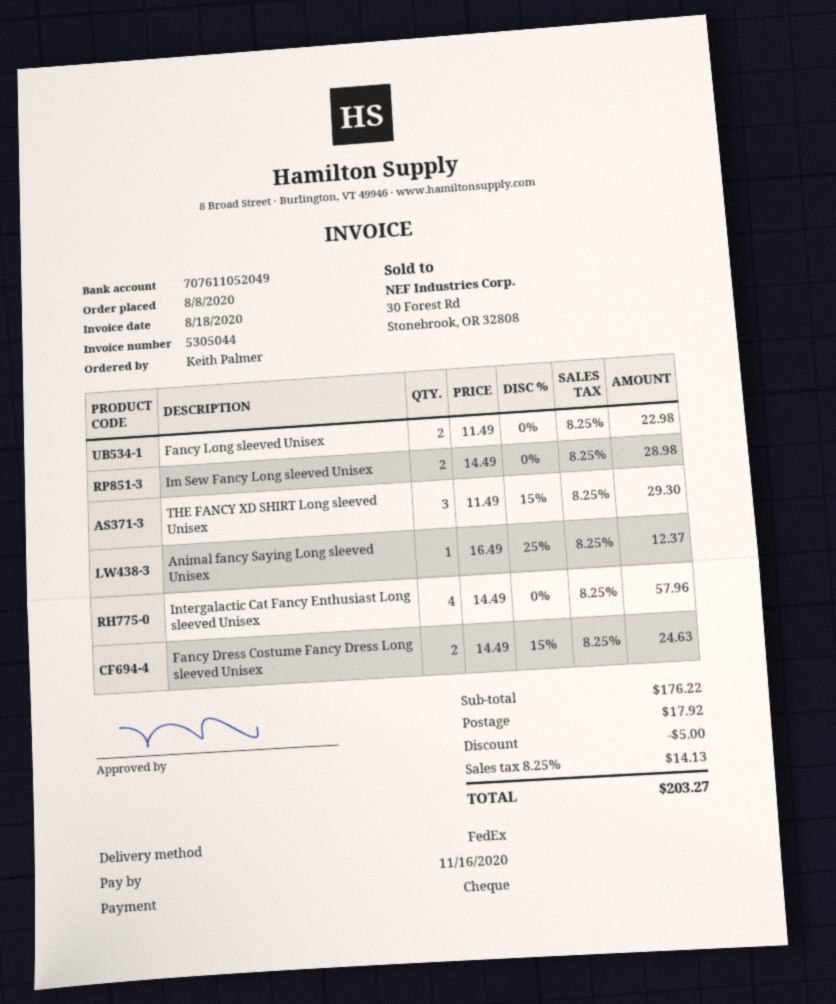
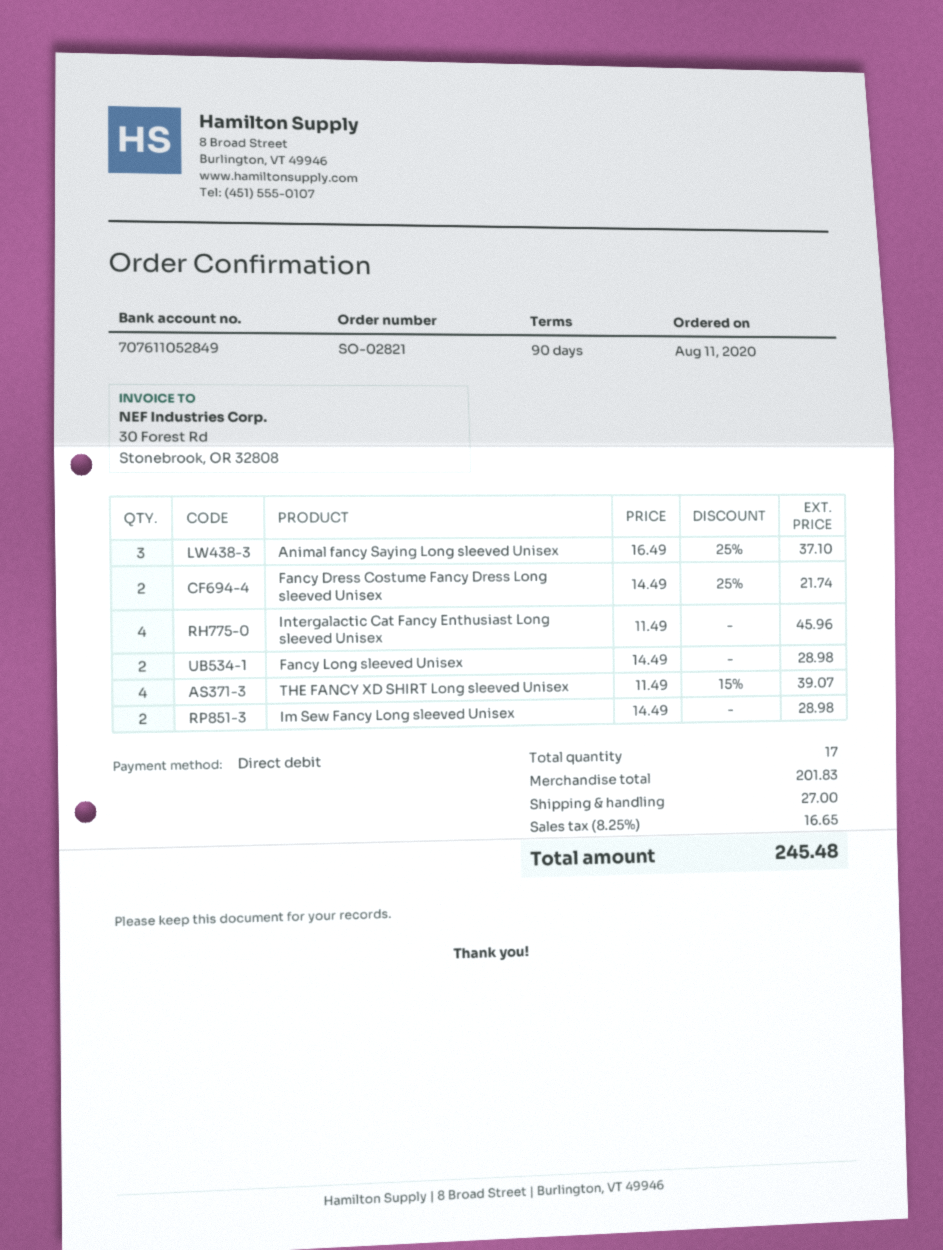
order date: 2020-08-08 -> 2020-08-11
payment method: cheque -> direct debit
bank account: 707611052049 -> 707611052849
Fancy Long sleeved Unisex: 2 x 11.49 = 22.98 -> 2 x 14.49 = 28.98
THE FANCY XD SHIRT Long sleeved Unisex: 3 x 11.49 - 15% = 29.30 -> 4 x 11.49 - 15% = 39.07
Animal fancy Saying Long sleeved Unisex: 1 x 16.49 - 25% = 12.37 -> 3 x 16.49 - 25% = 37.10
Intergalactic Cat Fancy Enthusiast Long sleeved Unisex: 4 x 14.49 = 57.96 -> 4 x 11.49 = 45.96
Fancy Dress Costume Fancy Dress Long sleeved Unisex: 2 x 14.49 - 15% = 24.63 -> 2 x 14.49 - 25% = 21.74
subtotal: 176.22 -> 201.83
discount: 5.00 -> none
shipping: 17.92 -> 27.00
tax: 8.25% = 14.13 -> 8.25% = 16.65
total: 203.27 -> 245.48

